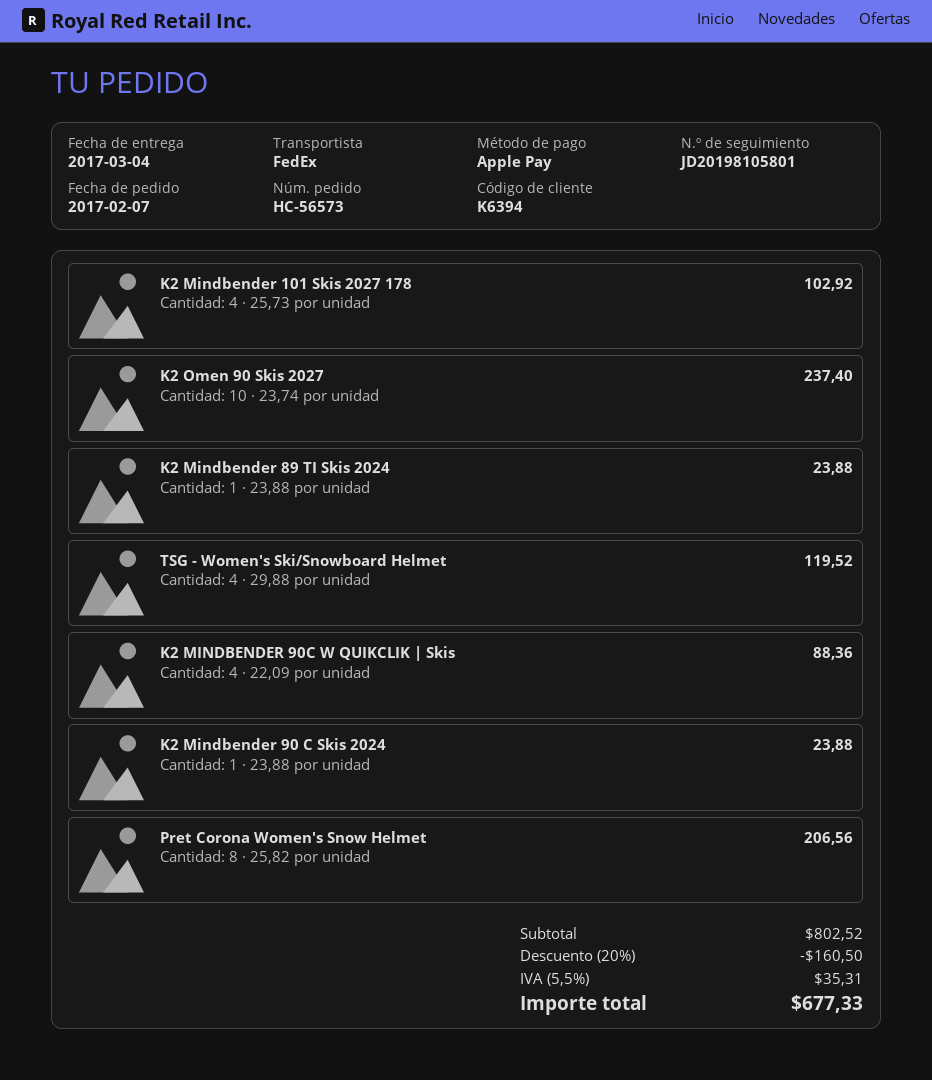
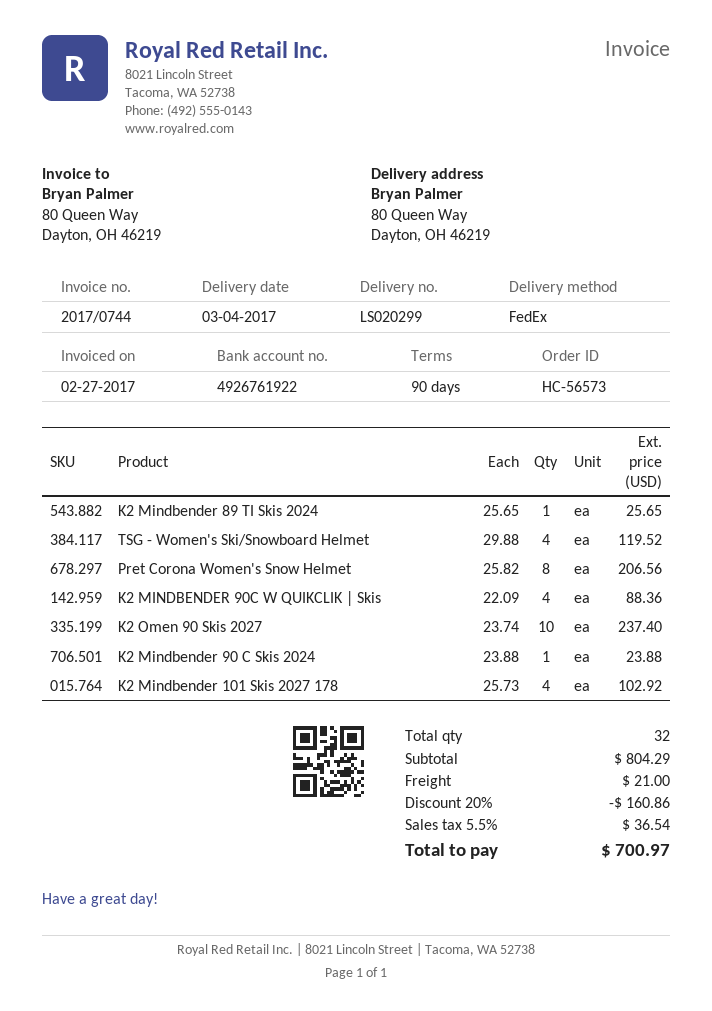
K2 Mindbender 89 TI Skis 2024: 1 x 23.88 = 23.88 -> 1 x 25.65 = 25.65
subtotal: 802.52 -> 804.29
discount: 20% = 160.50 -> 20% = 160.86
shipping: none -> 21.00
tax: 5.5% = 35.31 -> 5.5% = 36.54
total: 677.33 -> 700.97

